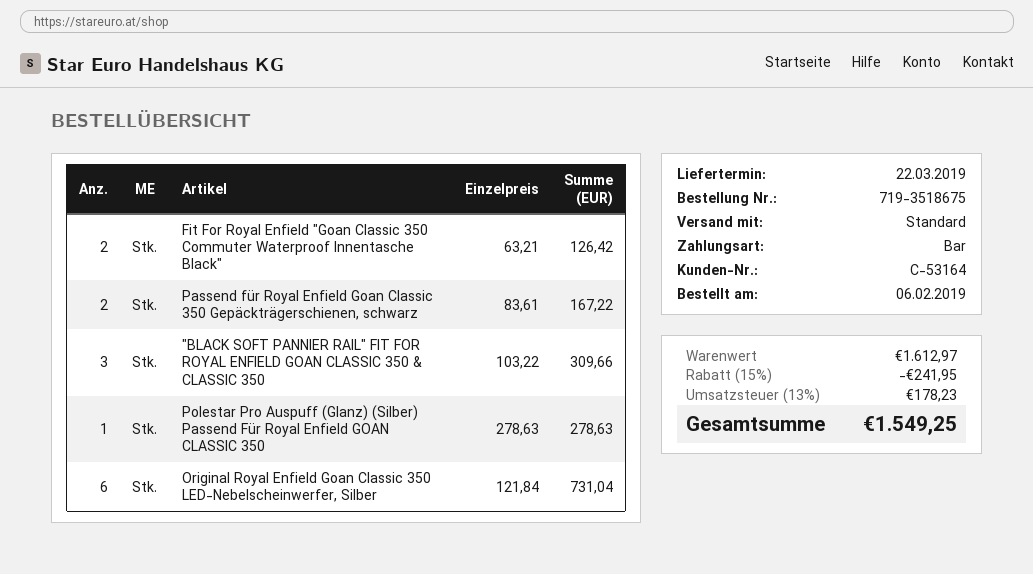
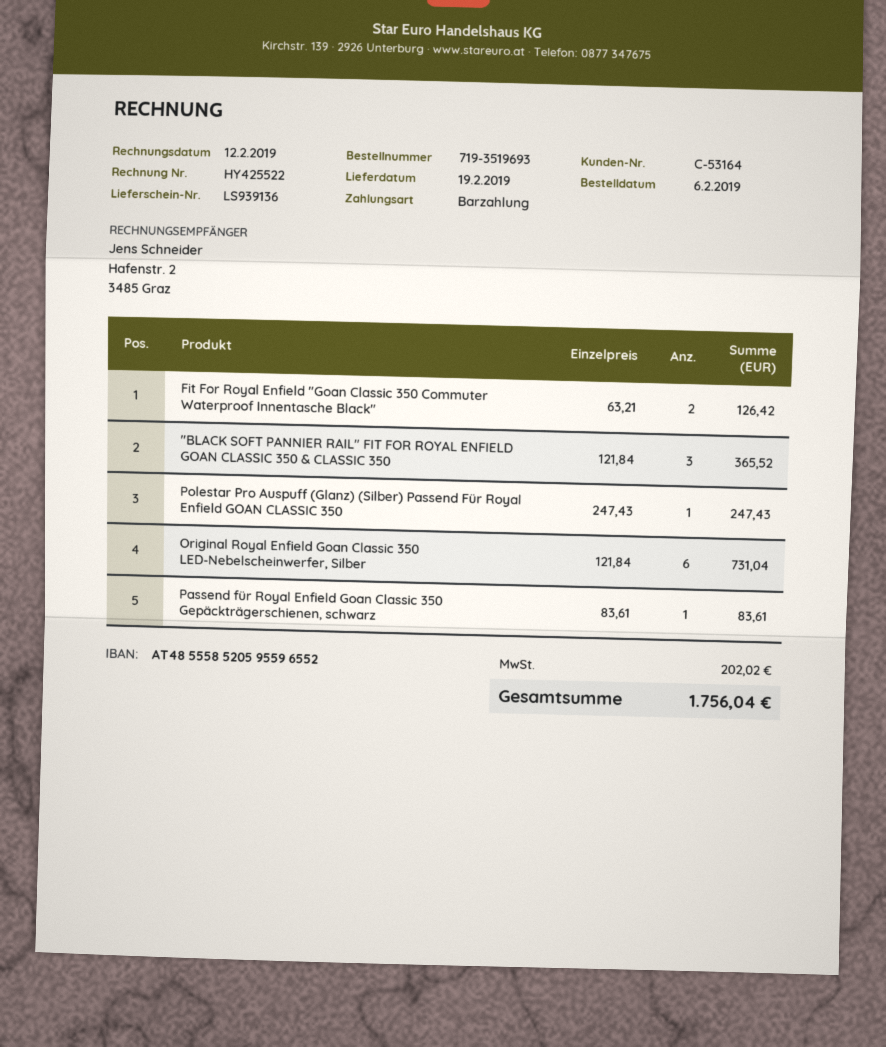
order number: 719-3518675 -> 719-3519693
delivery date: 2019-03-22 -> 2019-02-19
Passend für Royal Enfield Goan Classic 350 Gepäckträgerschienen, schwarz: 2 x 83.61 = 167.22 -> 1 x 83.61 = 83.61
"BLACK SOFT PANNIER RAIL" FIT FOR ROYAL ENFIELD GOAN CLASSIC 350 & CLASSIC 350: 3 x 103.22 = 309.66 -> 3 x 121.84 = 365.52
Polestar Pro Auspuff (Glanz) (Silber) Passend Für Royal Enfield GOAN CLASSIC 350: 1 x 278.63 = 278.63 -> 1 x 247.43 = 247.43
discount: 15% = 241.95 -> none
tax: 178.23 -> 202.02
total: 1549.25 -> 1756.04

